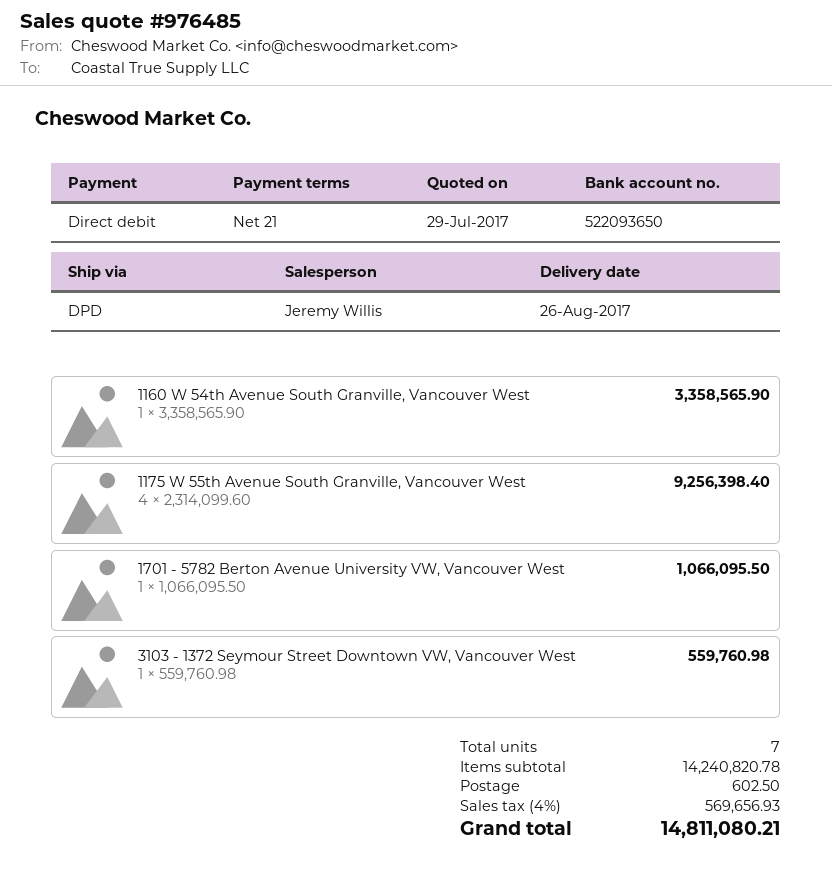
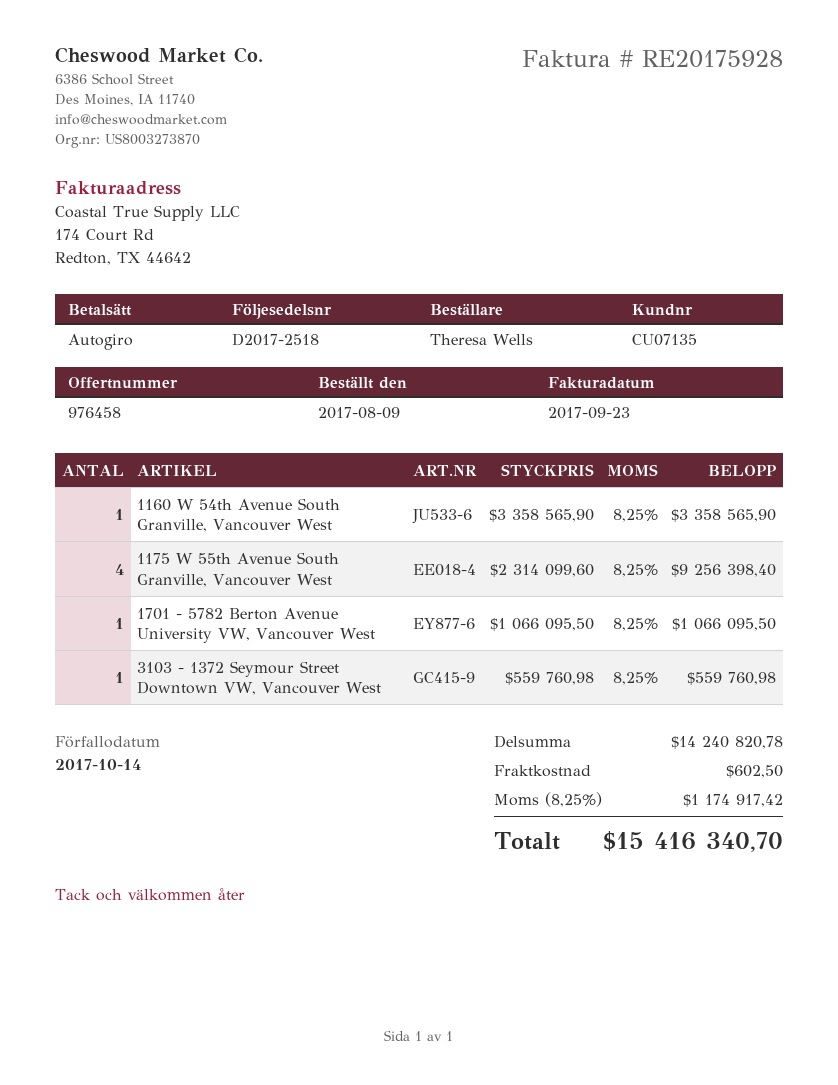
quote number: 976485 -> 976458
tax: 4% = 569656.93 -> 8.25% = 1174917.42
total: 14811080.21 -> 15416340.70

